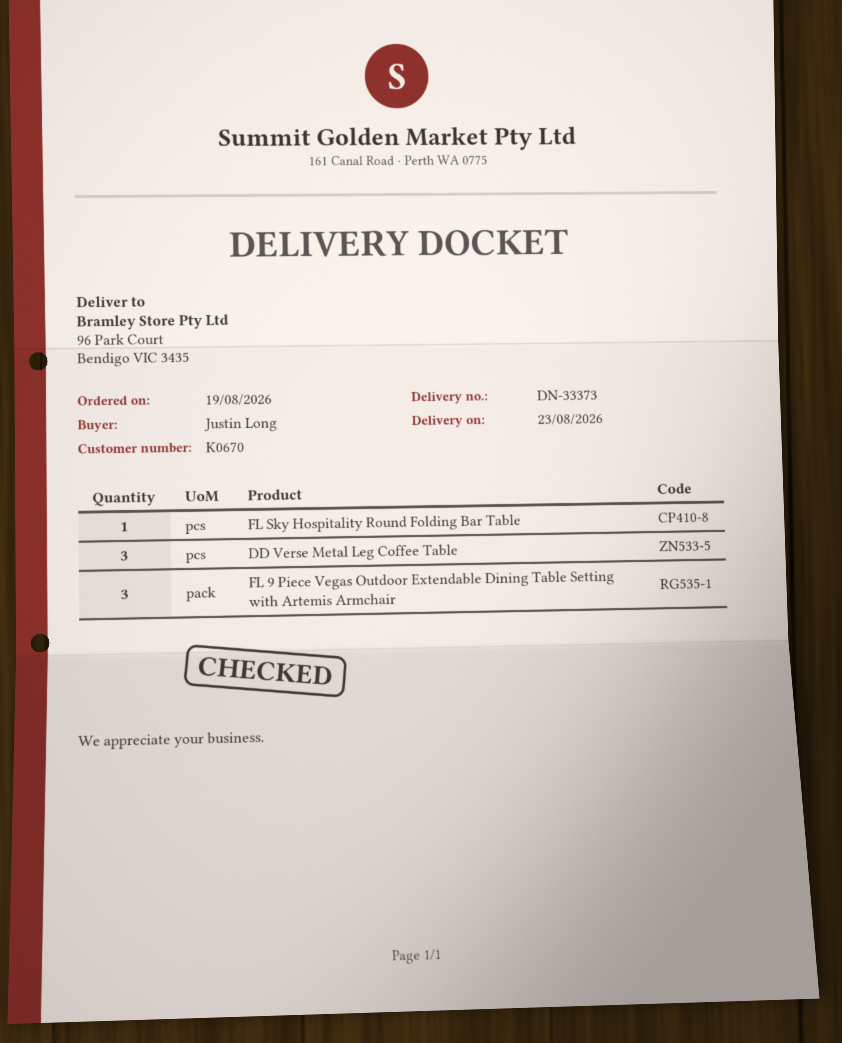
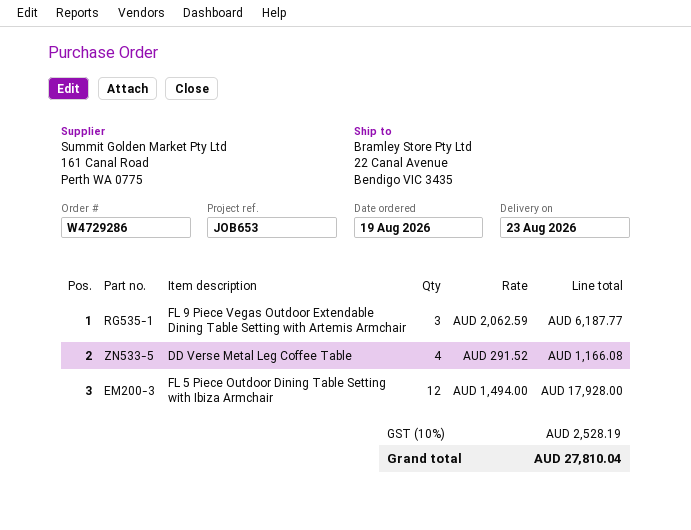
ship to: 96 Park Court, Bendigo VIC 3435 -> 22 Canal Avenue, Bendigo VIC 3435
FL Sky Hospitality Round Folding Bar Table: 1 -> none
DD Verse Metal Leg Coffee Table: 3 -> 4
FL 5 Piece Outdoor Dining Table Setting with Ibiza Armchair: none -> 12

